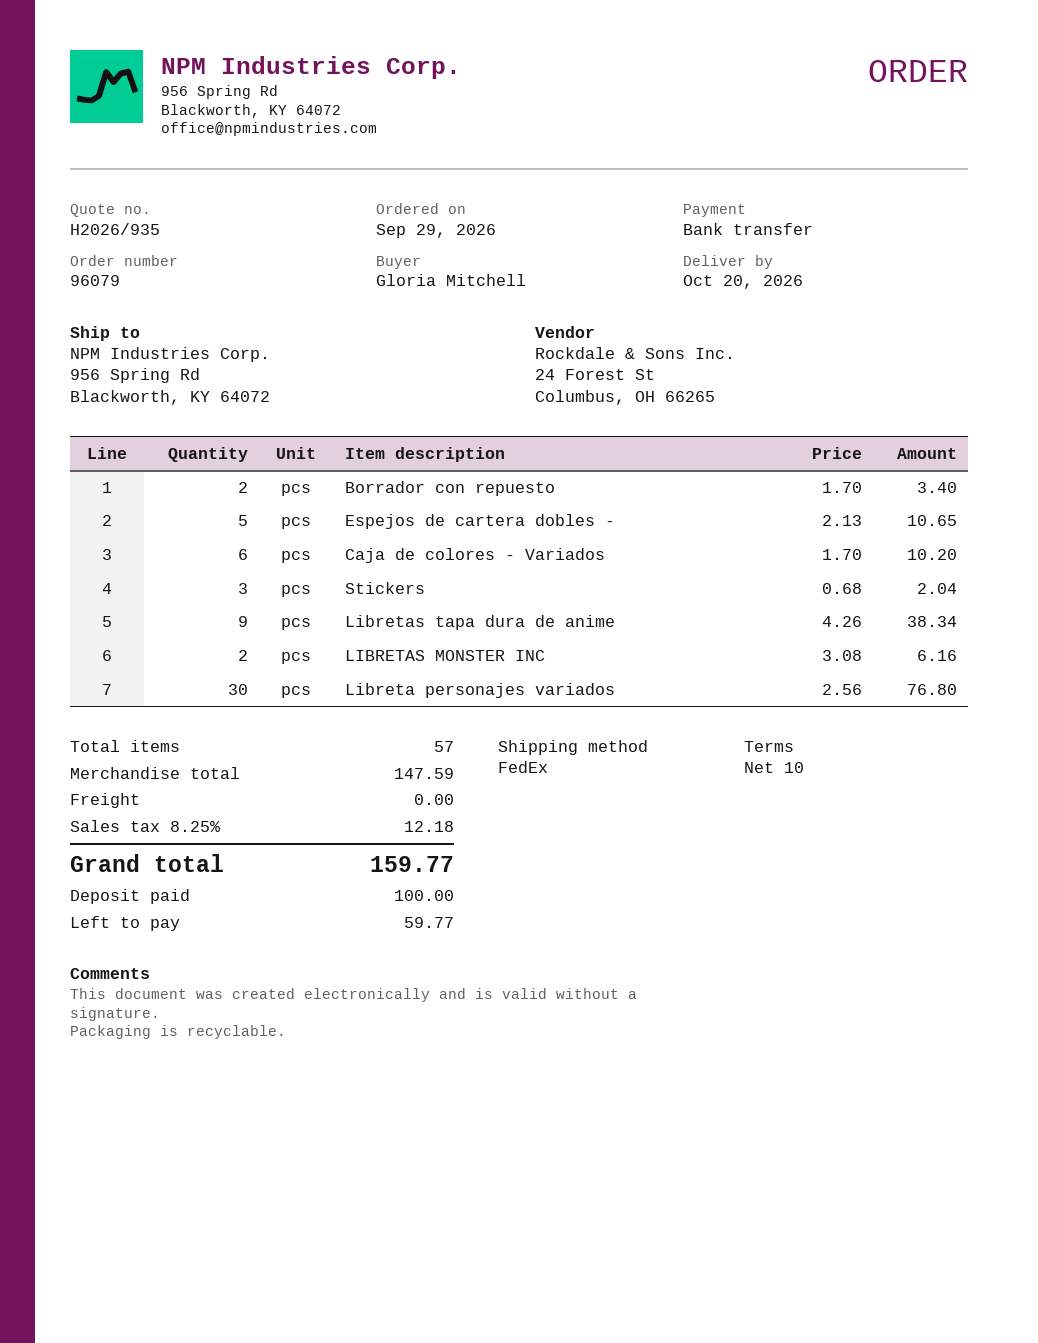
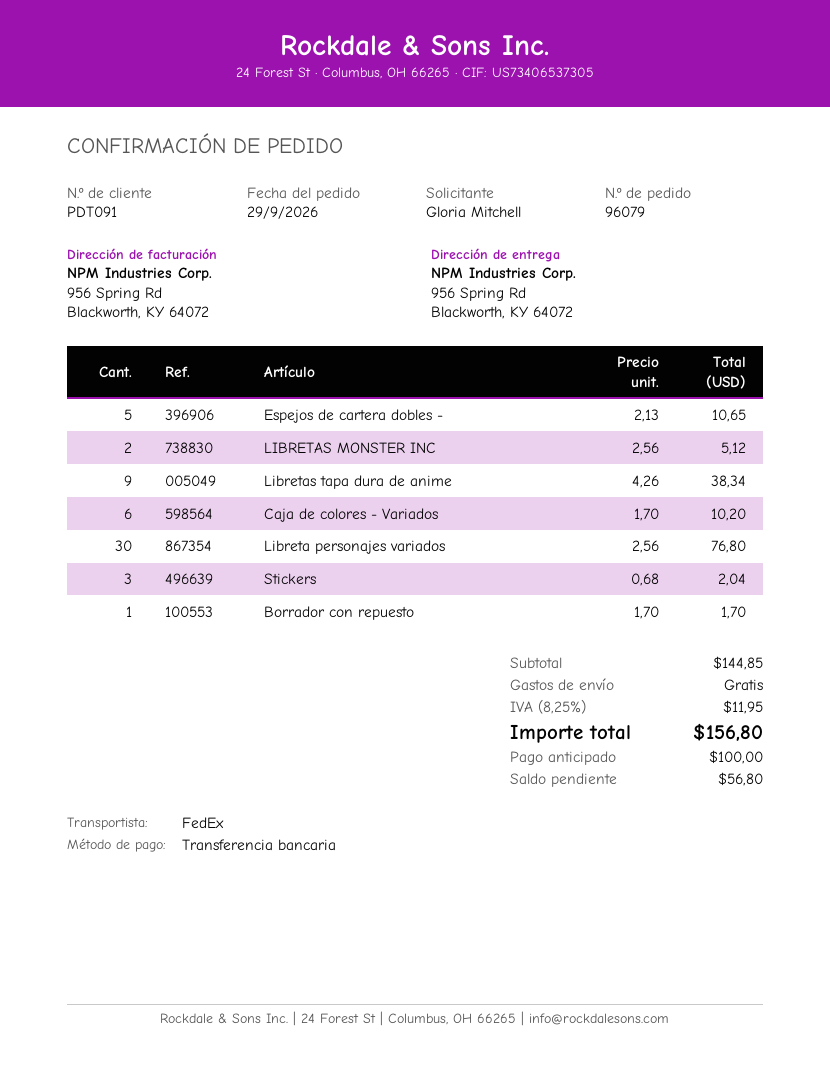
Borrador con repuesto: 2 x 1.70 = 3.40 -> 1 x 1.70 = 1.70
LIBRETAS MONSTER INC: 2 x 3.08 = 6.16 -> 2 x 2.56 = 5.12
subtotal: 147.59 -> 144.85
tax: 8.25% = 12.18 -> 8.25% = 11.95
total: 159.77 -> 156.80
balance: 59.77 -> 56.80

